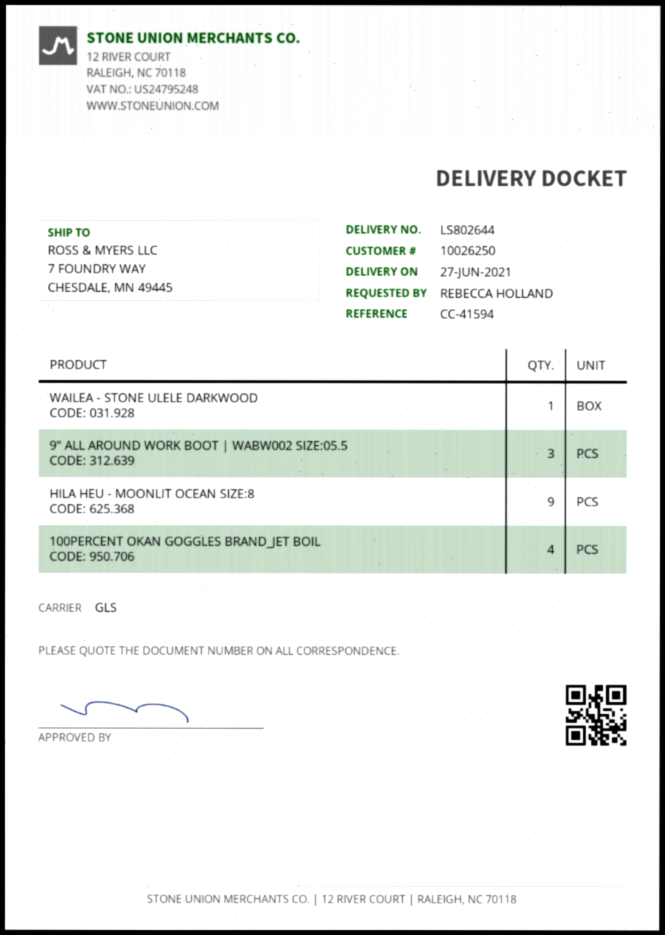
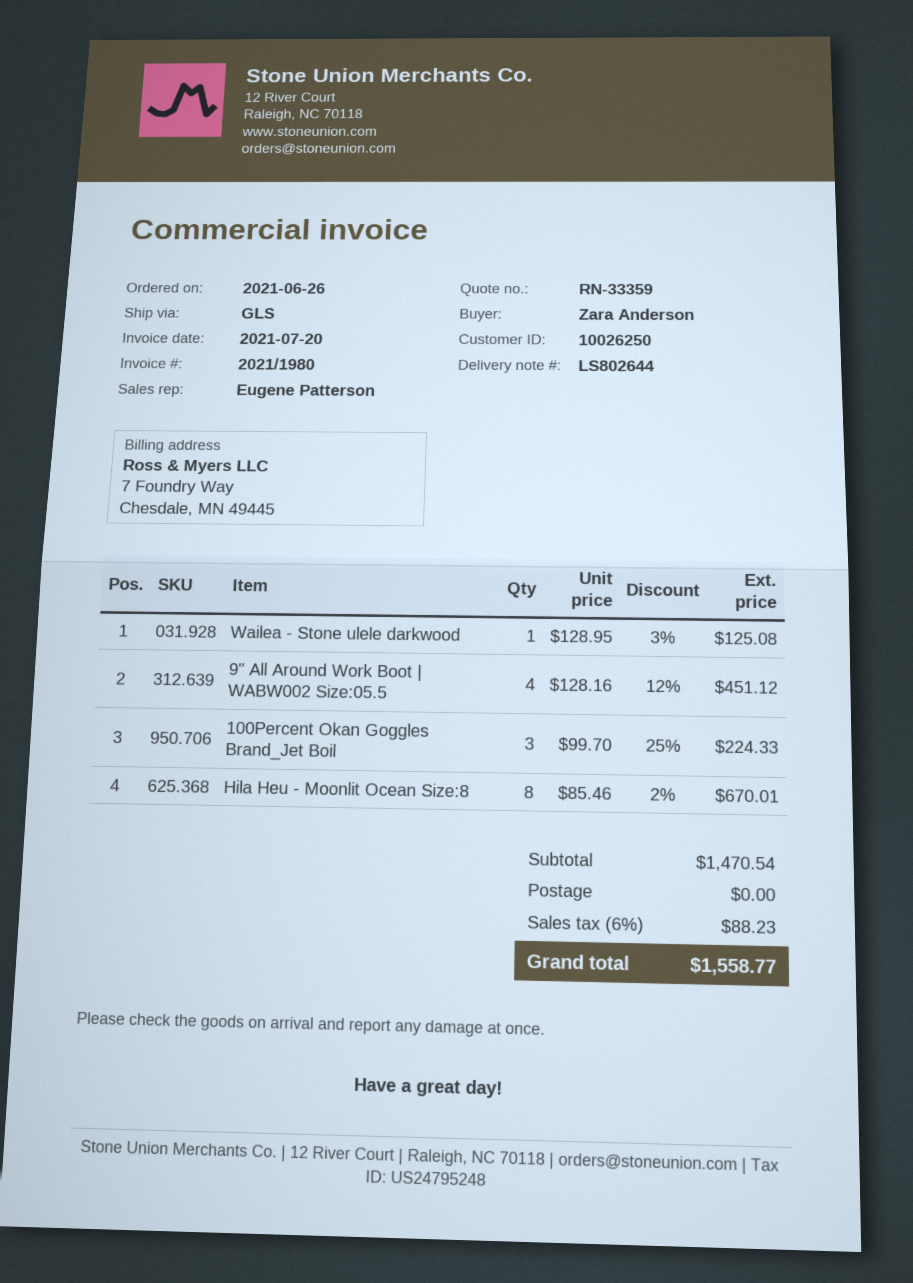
ordered by: REBECCA HOLLAND -> Zara Anderson
9" ALL AROUND WORK BOOT | WABW002 SIZE:05.5: 3 -> 4
HILA HEU - MOONLIT OCEAN SIZE:8: 9 -> 8
100PERCENT OKAN GOGGLES BRAND_JET BOIL: 4 -> 3

